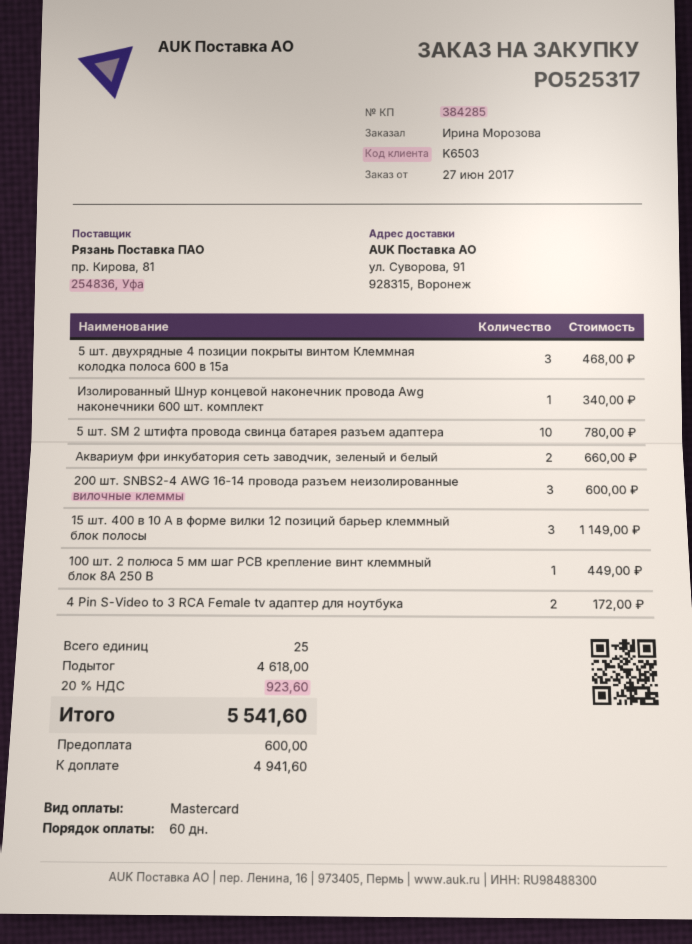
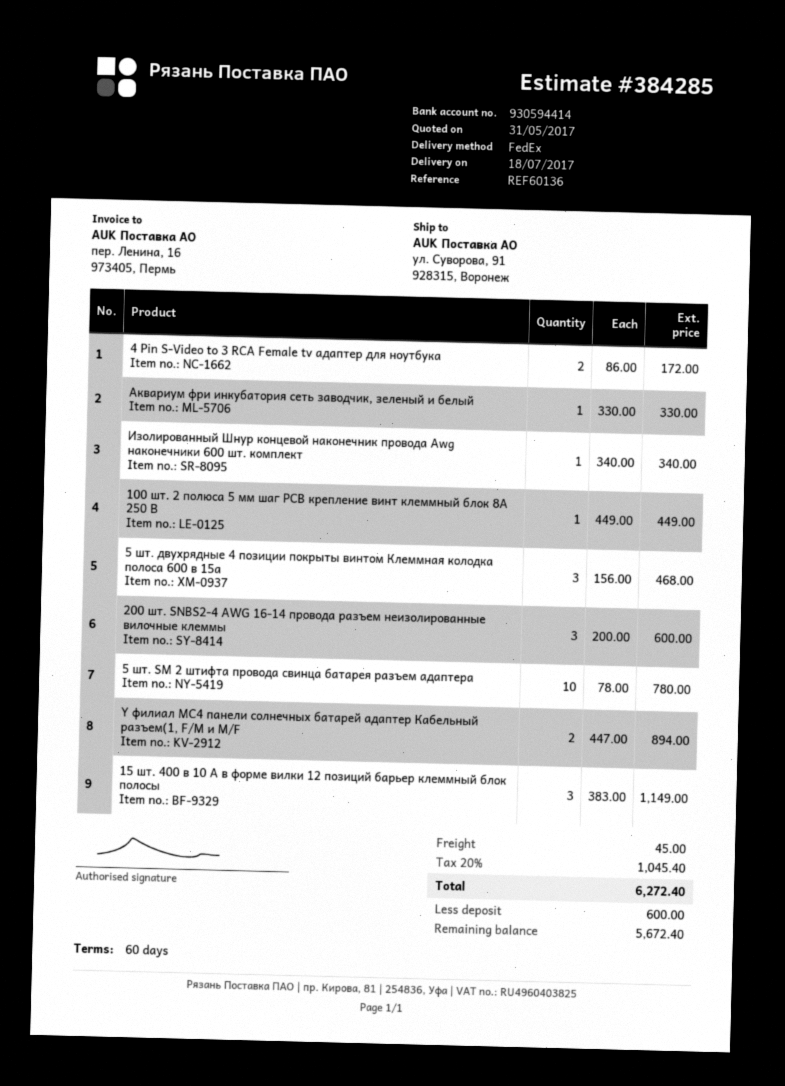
Аквариум фри инкубатория сеть заводчик, зеленый и белый: 2 for 660.00 -> 1 for 330.00
Y филиал MC4 панели солнечных батарей адаптер Кабельный разъем(1, F/M и M/F: none -> 2 for 894.00
shipping: none -> 45.00
tax: 20% = 923.60 -> 20% = 1045.40
total: 5541.60 -> 6272.40
balance: 4941.60 -> 5672.40

